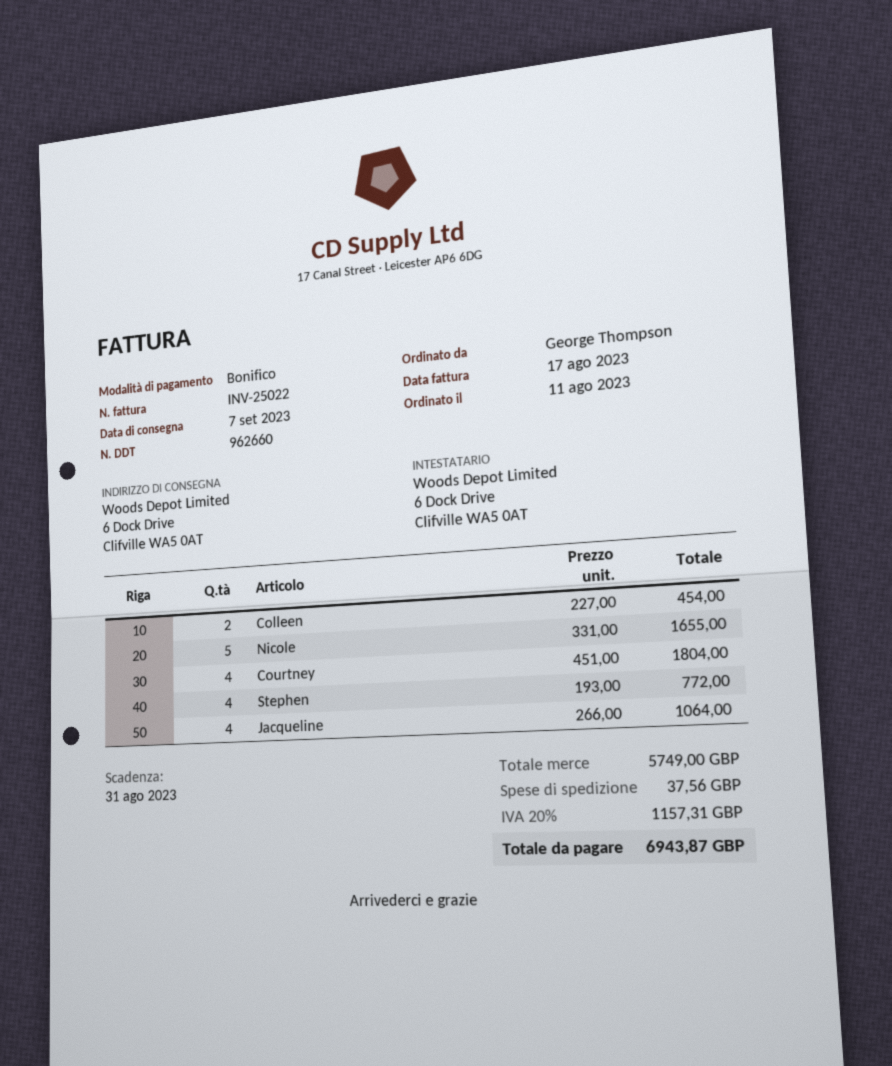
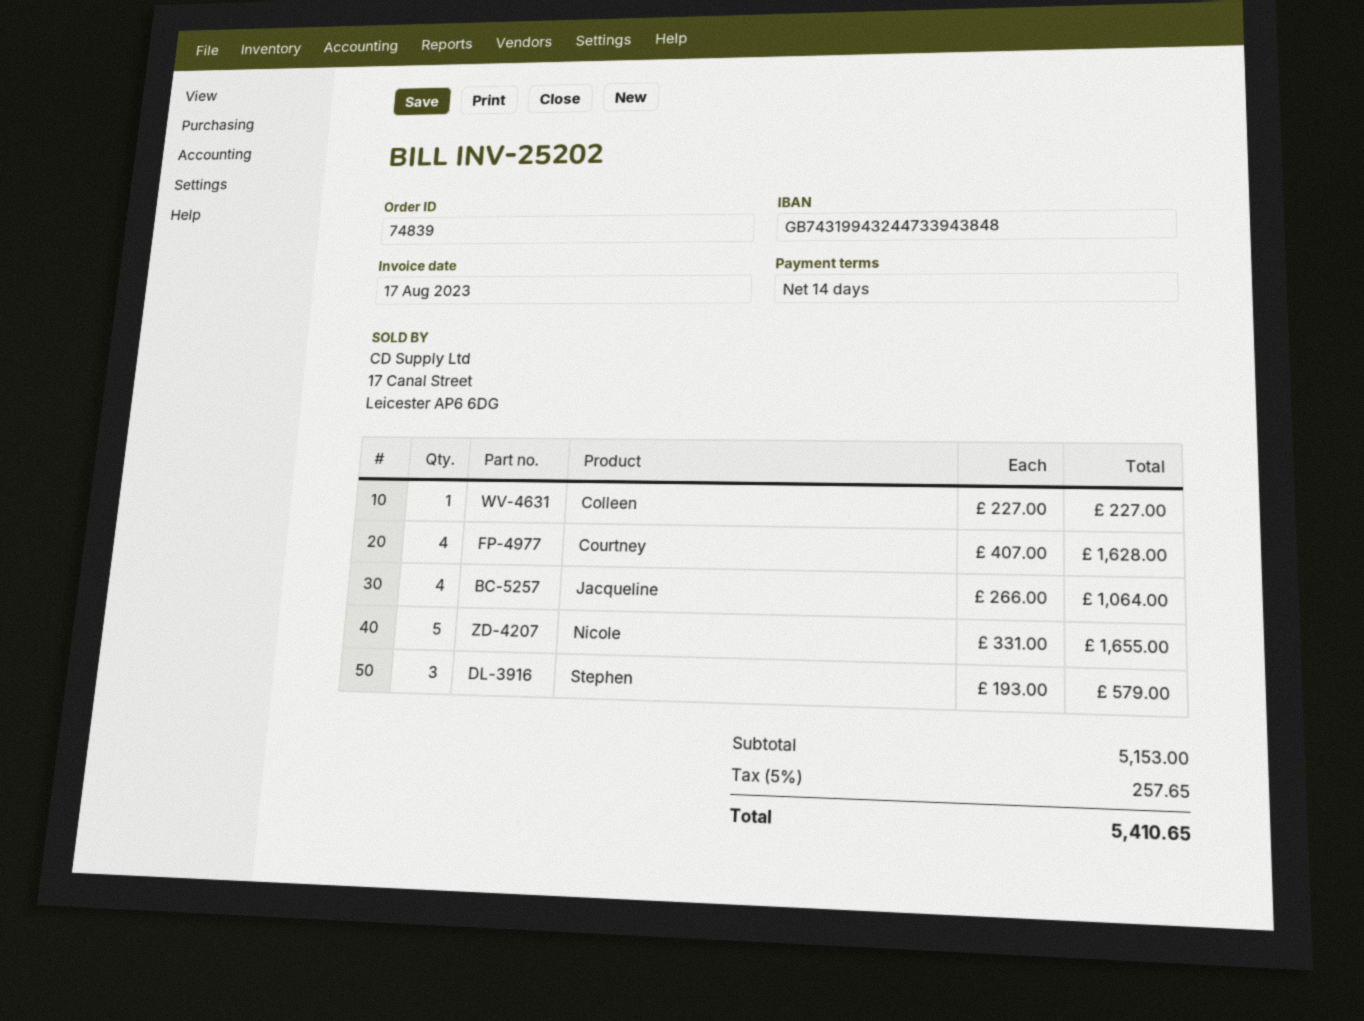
invoice number: INV-25022 -> INV-25202
Colleen: 2 x 227.00 = 454.00 -> 1 x 227.00 = 227.00
Courtney: 4 x 451.00 = 1804.00 -> 4 x 407.00 = 1628.00
Stephen: 4 x 193.00 = 772.00 -> 3 x 193.00 = 579.00
subtotal: 5749.00 -> 5153.00
shipping: 37.56 -> none
tax: 20% = 1157.31 -> 5% = 257.65
total: 6943.87 -> 5410.65

